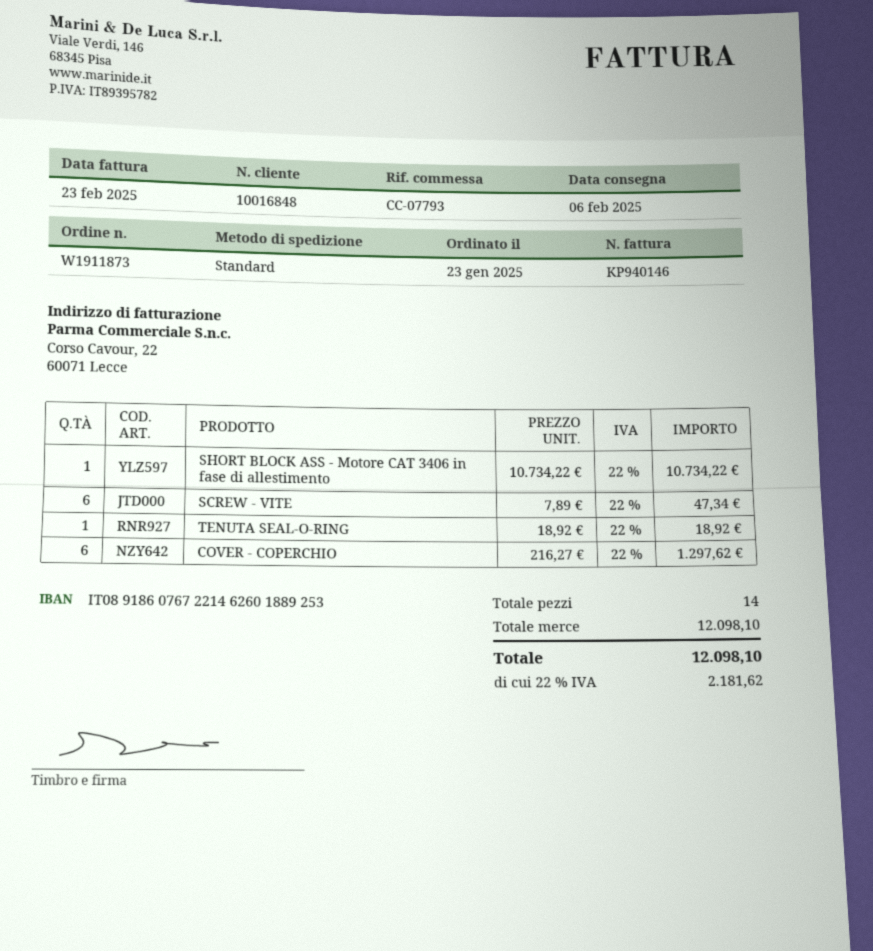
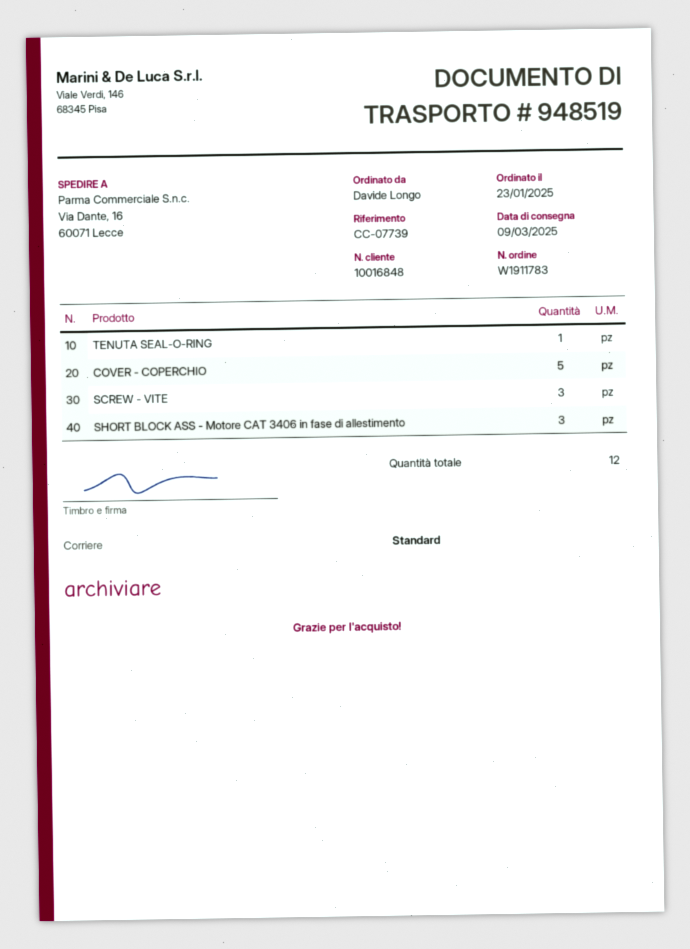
order number: W1911873 -> W1911783
delivery date: 2025-02-06 -> 2025-03-09
reference: CC-07793 -> CC-07739
SHORT BLOCK ASS - Motore CAT 3406 in fase di allestimento: 1 -> 3
SCREW - VITE: 6 -> 3
COVER - COPERCHIO: 6 -> 5
total quantity: 14 -> 12

